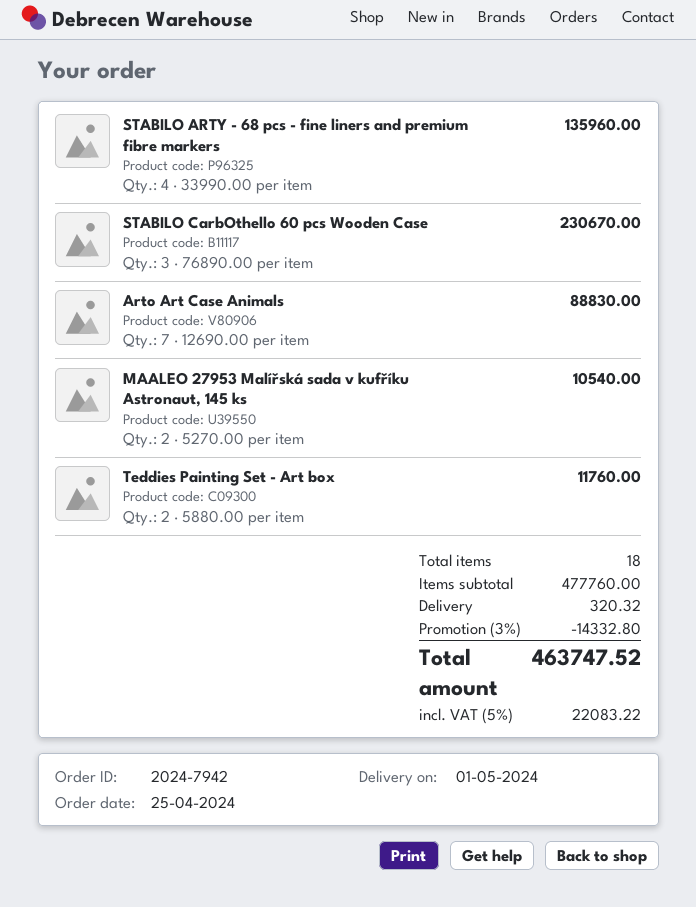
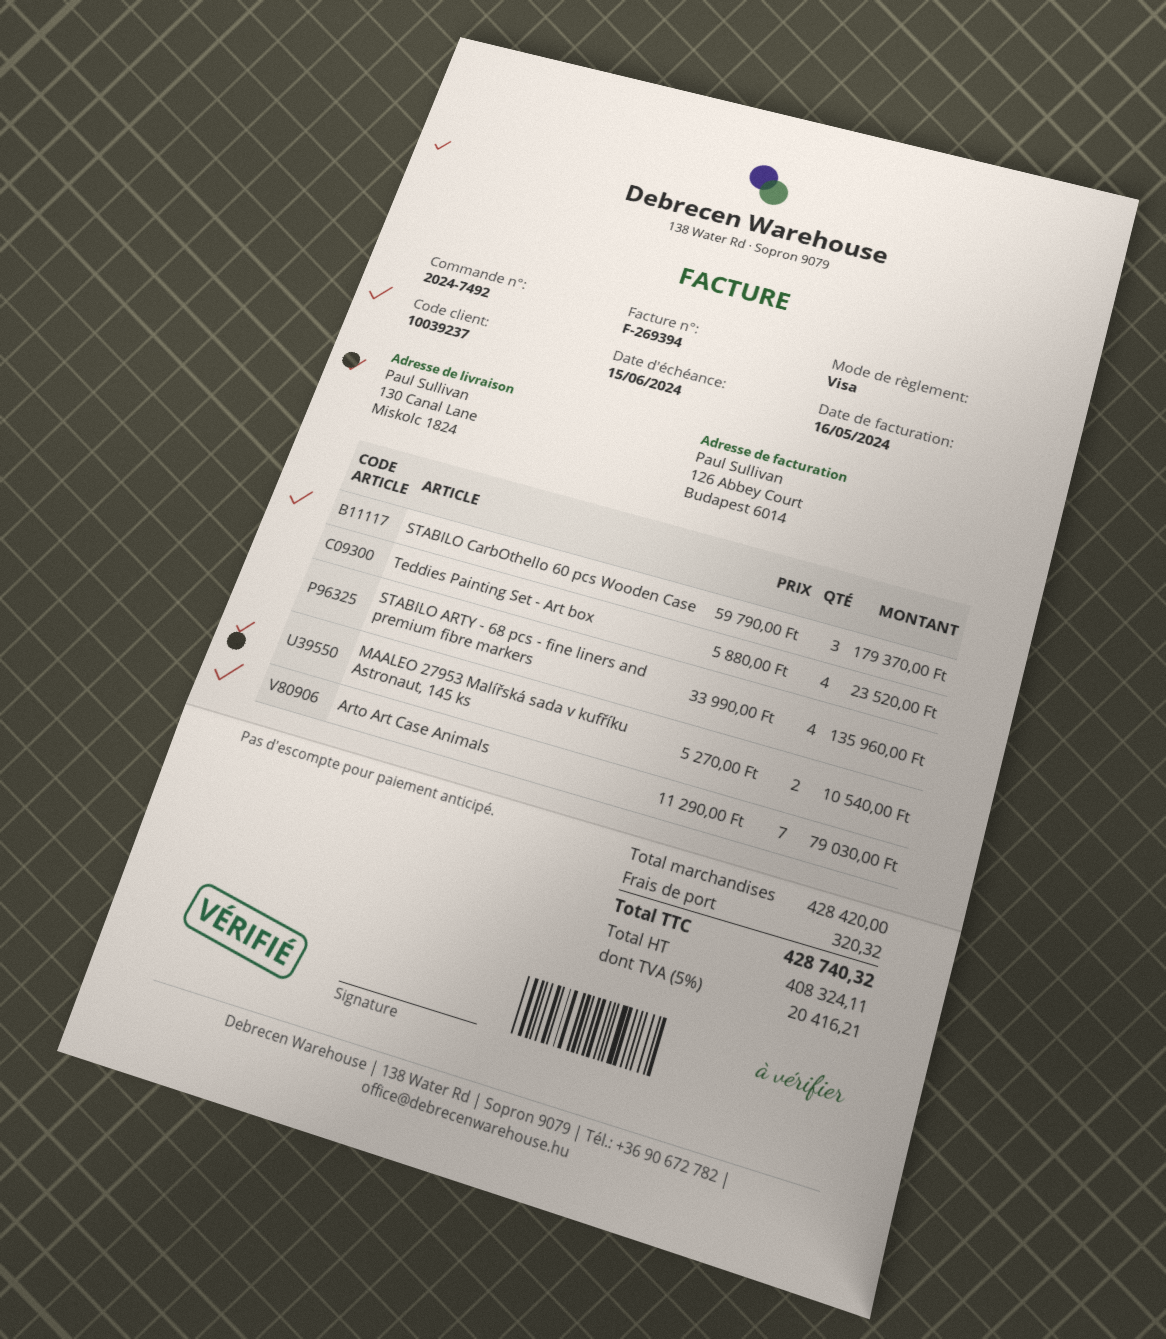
order number: 2024-7942 -> 2024-7492
STABILO CarbOthello 60 pcs Wooden Case: 3 x 76890.00 = 230670.00 -> 3 x 59790.00 = 179370.00
Arto Art Case Animals: 7 x 12690.00 = 88830.00 -> 7 x 11290.00 = 79030.00
Teddies Painting Set - Art box: 2 x 5880.00 = 11760.00 -> 4 x 5880.00 = 23520.00
subtotal: 477760.00 -> 428420.00
discount: 3% = 14332.80 -> none
tax: 5% = 22083.22 -> 5% = 20416.21
total: 463747.52 -> 428740.32

